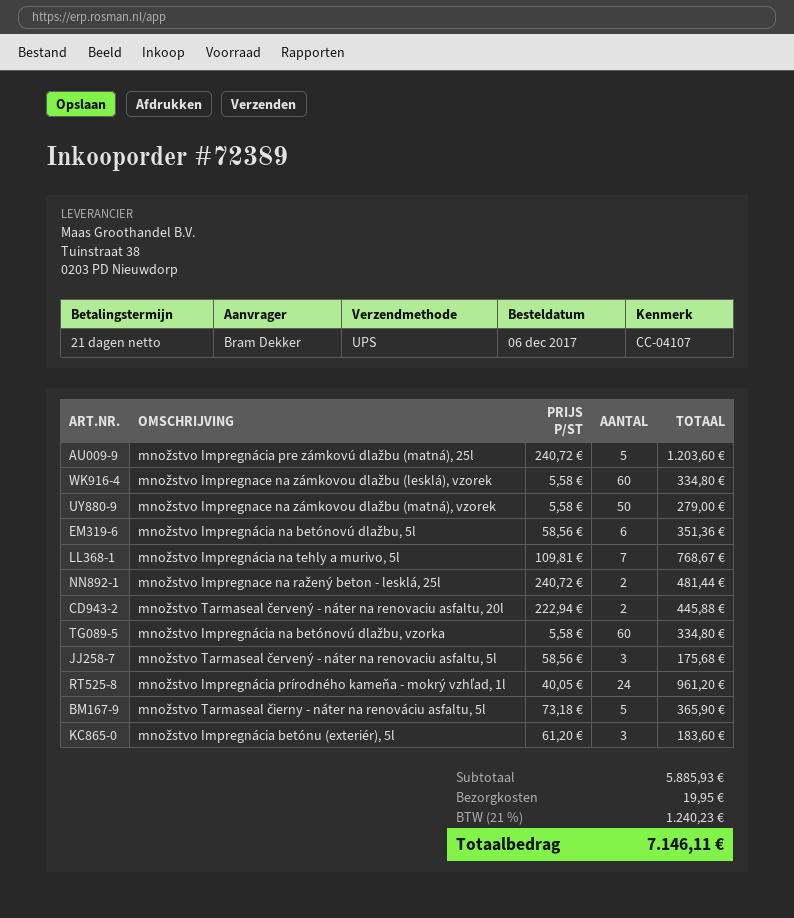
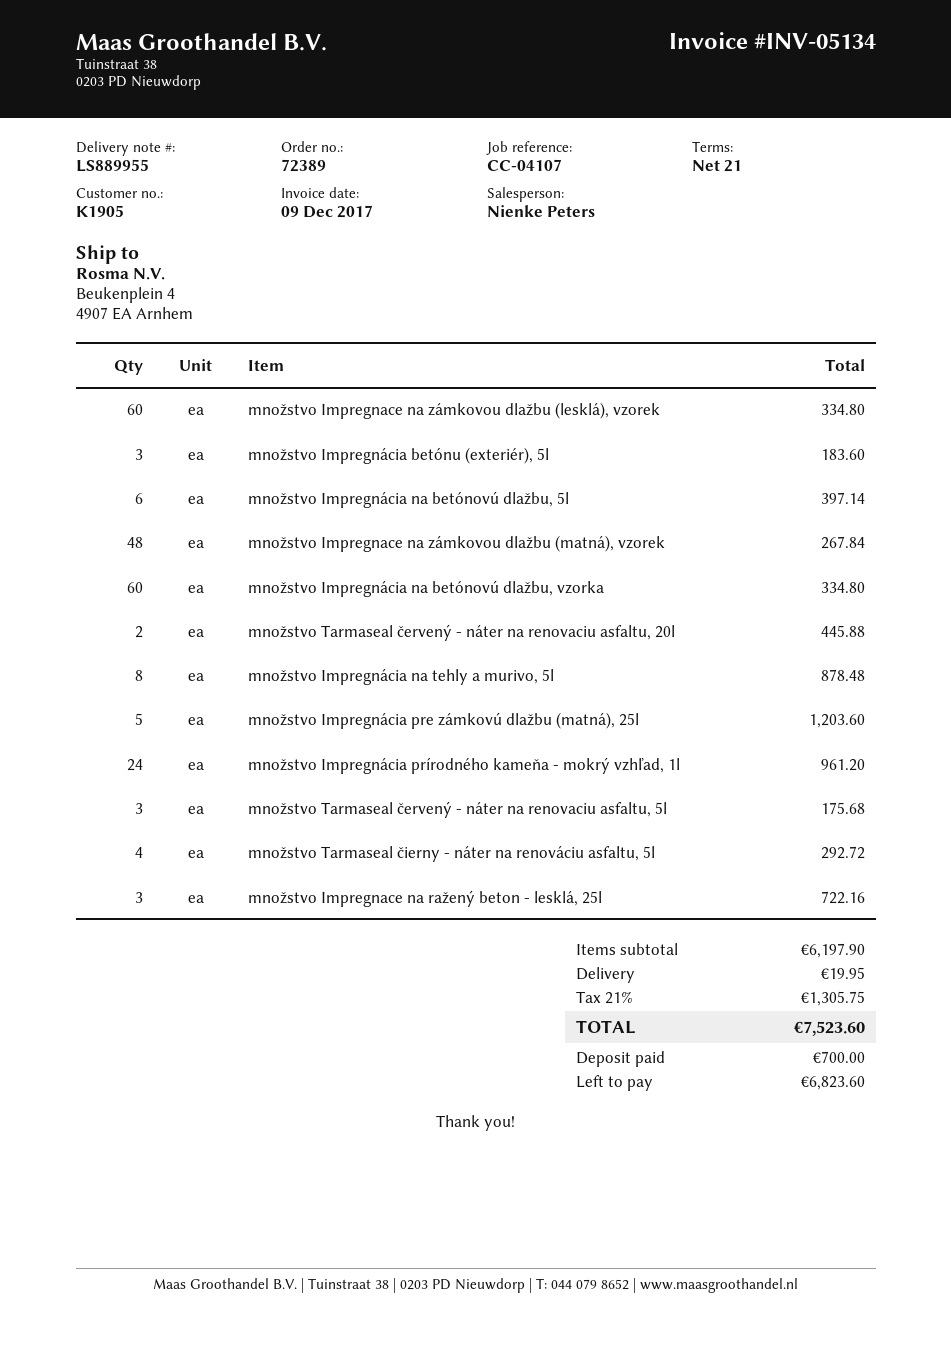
množstvo Impregnace na zámkovou dlažbu (matná), vzorek: 50 for 279.00 -> 48 for 267.84
množstvo Impregnácia na betónovú dlažbu, 5l: 6 for 351.36 -> 6 for 397.14
množstvo Impregnácia na tehly a murivo, 5l: 7 for 768.67 -> 8 for 878.48
množstvo Impregnace na ražený beton - lesklá, 25l: 2 for 481.44 -> 3 for 722.16
množstvo Tarmaseal čierny - náter na renováciu asfaltu, 5l: 5 for 365.90 -> 4 for 292.72
subtotal: 5885.93 -> 6197.90
tax: 21% = 1240.23 -> 21% = 1305.75
total: 7146.11 -> 7523.60

